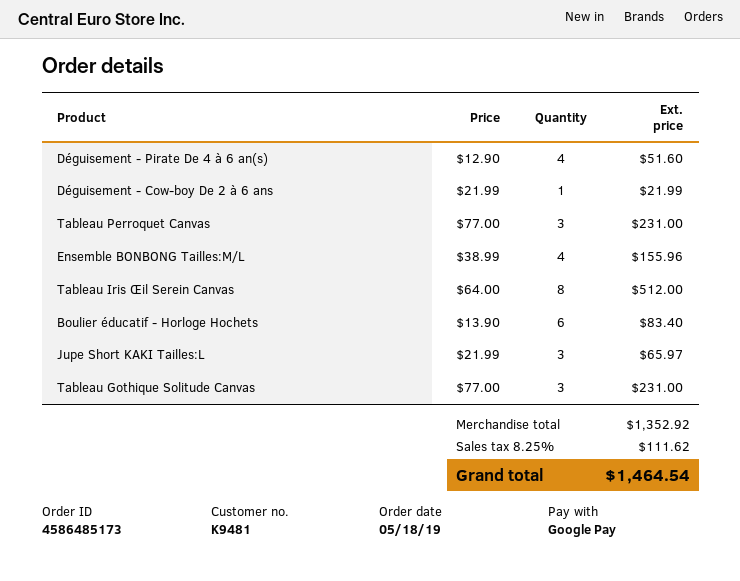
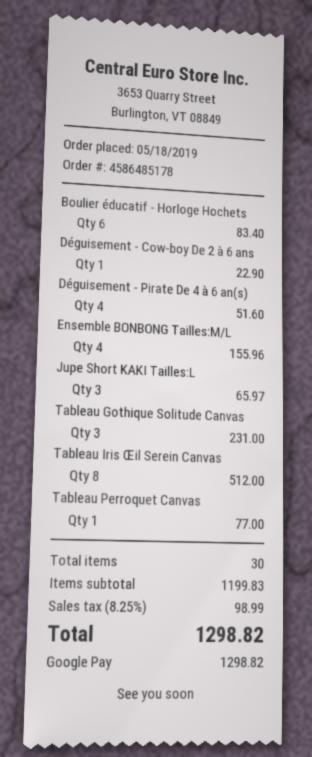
order number: 4586485173 -> 4586485178
Déguisement - Cow-boy De 2 à 6 ans: 1 for 21.99 -> 1 for 22.90
Tableau Perroquet Canvas: 3 for 231.00 -> 1 for 77.00
subtotal: 1352.92 -> 1199.83
tax: 8.25% = 111.62 -> 8.25% = 98.99
total: 1464.54 -> 1298.82

